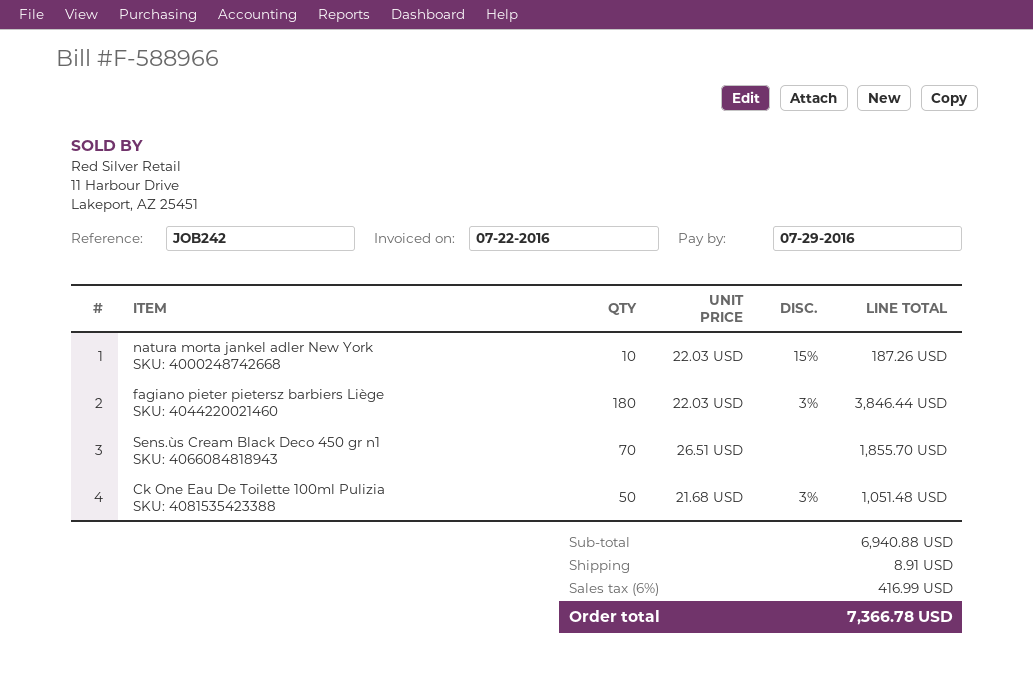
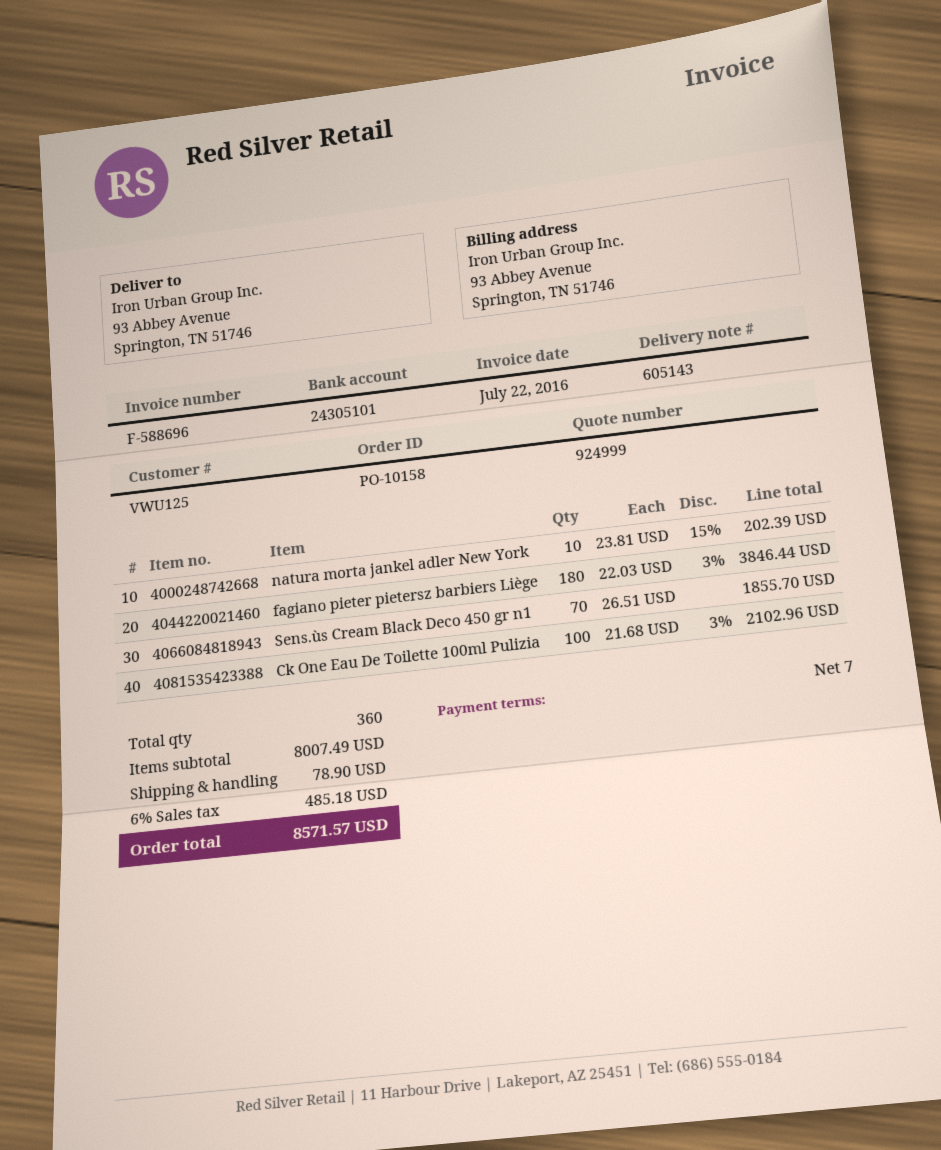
invoice number: F-588966 -> F-588696
natura morta jankel adler New York: 10 x 22.03 - 15% = 187.26 -> 10 x 23.81 - 15% = 202.39
Ck One Eau De Toilette 100ml Pulizia: 50 x 21.68 - 3% = 1051.48 -> 100 x 21.68 - 3% = 2102.96
subtotal: 6940.88 -> 8007.49
shipping: 8.91 -> 78.90
tax: 6% = 416.99 -> 6% = 485.18
total: 7366.78 -> 8571.57

